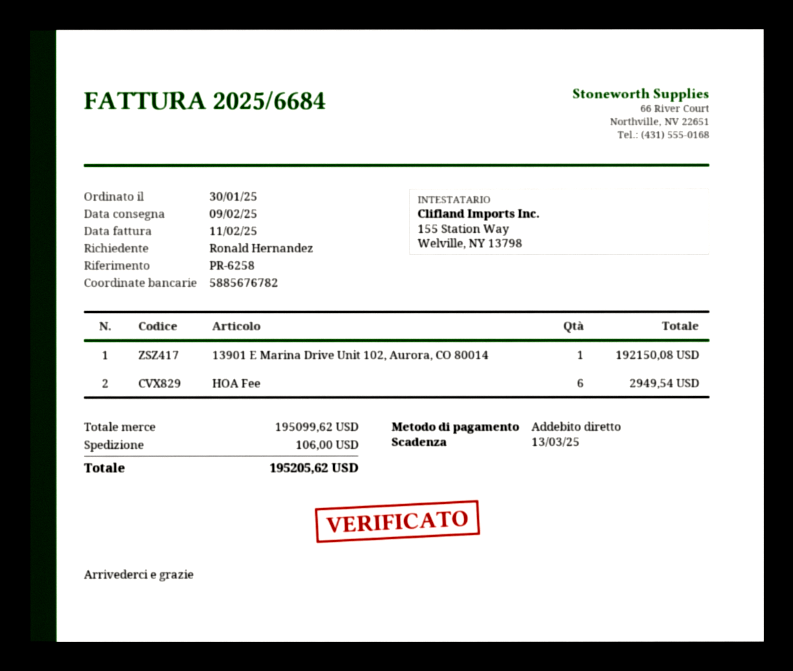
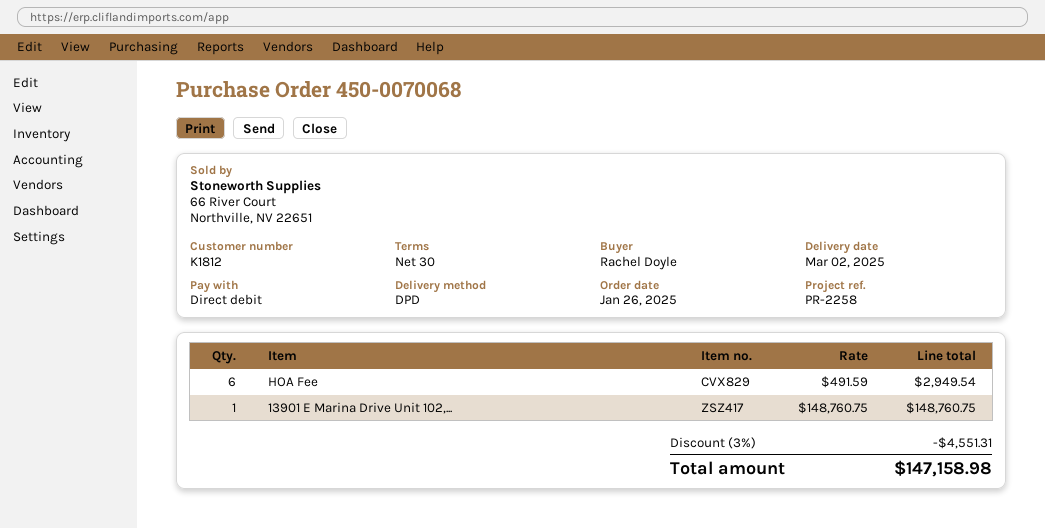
order date: 2025-01-30 -> 2025-01-26
delivery date: 2025-02-09 -> 2025-03-02
reference: PR-6258 -> PR-2258
ordered by: Ronald Hernandez -> Rachel Doyle
13901 E Marina Drive Unit 102, Aurora, CO 80014: 1 for 192150.08 -> 1 for 148760.75
discount: none -> 3% = 4551.31
shipping: 106.00 -> none
total: 195205.62 -> 147158.98

